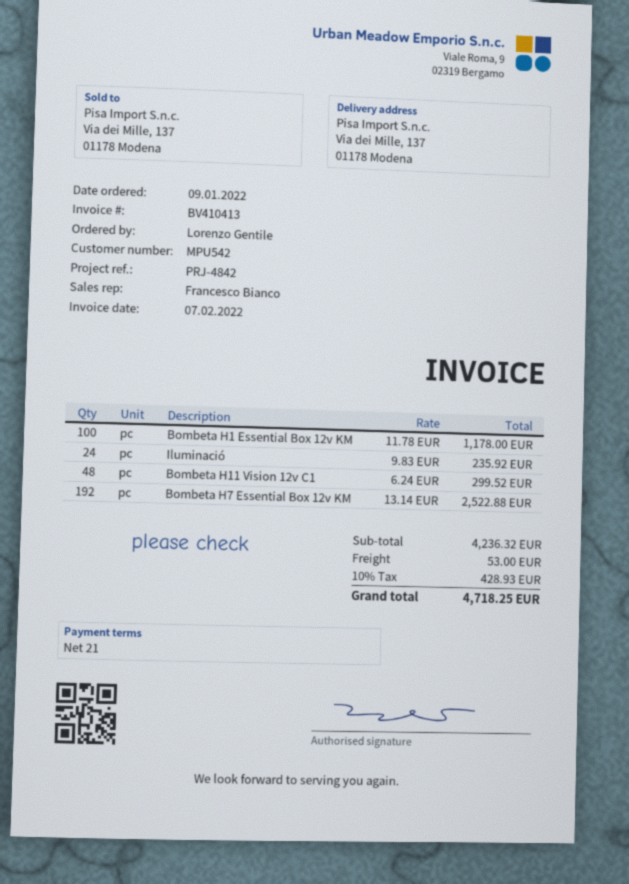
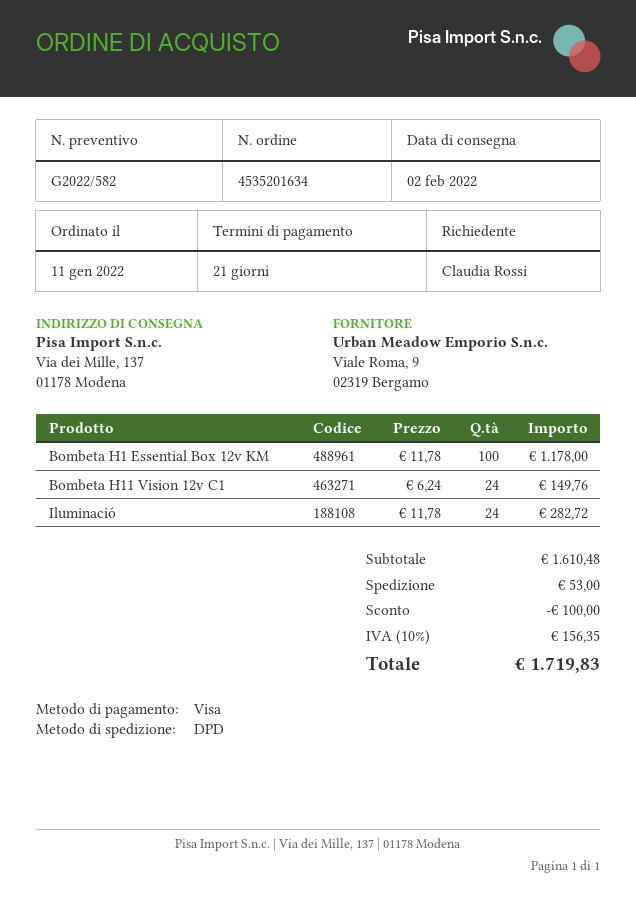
order date: 2022-01-09 -> 2022-01-11
ordered by: Lorenzo Gentile -> Claudia Rossi
Iluminació: 24 x 9.83 = 235.92 -> 24 x 11.78 = 282.72
Bombeta H11 Vision 12v C1: 48 x 6.24 = 299.52 -> 24 x 6.24 = 149.76
Bombeta H7 Essential Box 12v KM: 192 x 13.14 = 2522.88 -> none
subtotal: 4236.32 -> 1610.48
discount: none -> 100.00
tax: 10% = 428.93 -> 10% = 156.35
total: 4718.25 -> 1719.83

